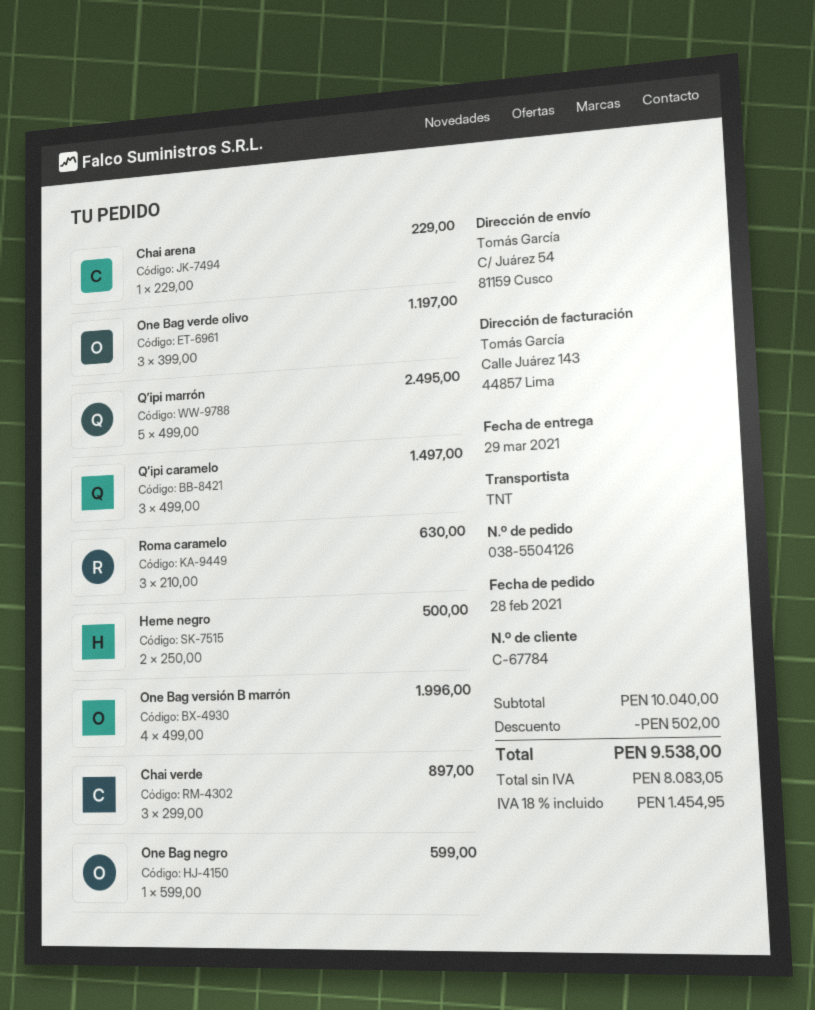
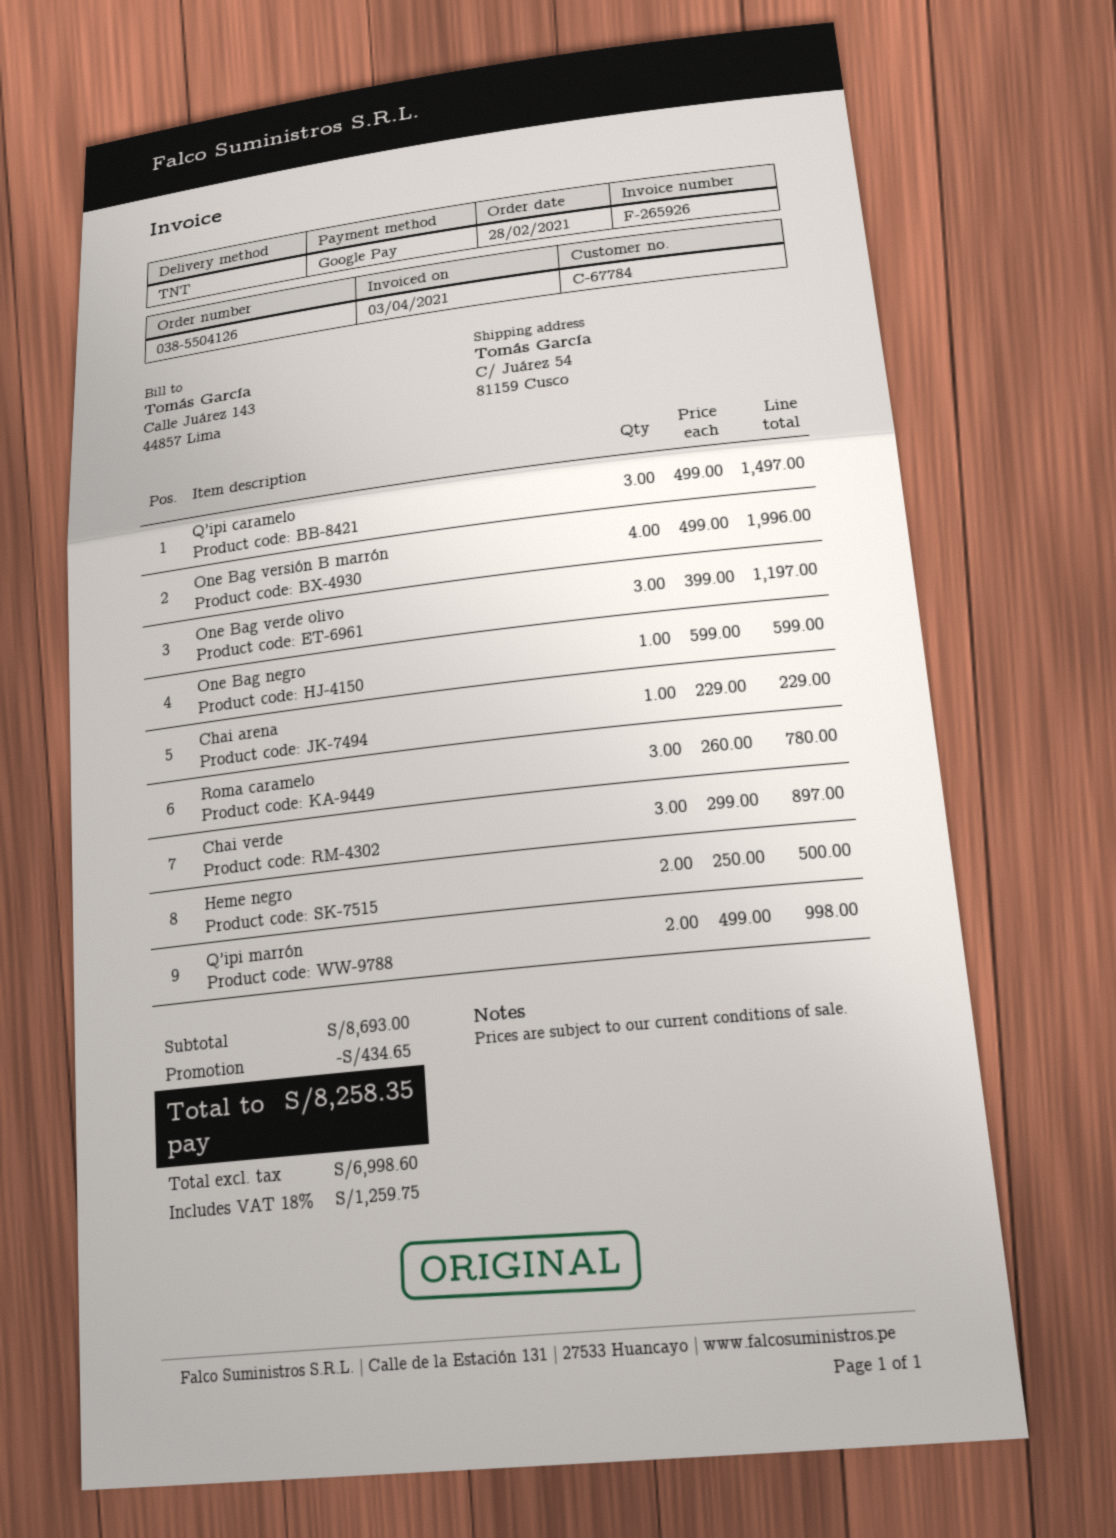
Q’ipi marrón: 5 x 499.00 = 2495.00 -> 2 x 499.00 = 998.00
Roma caramelo: 3 x 210.00 = 630.00 -> 3 x 260.00 = 780.00
subtotal: 10040.00 -> 8693.00
discount: 502.00 -> 434.65
net: 8083.05 -> 6998.60
tax: 18% = 1454.95 -> 18% = 1259.75
total: 9538.00 -> 8258.35

